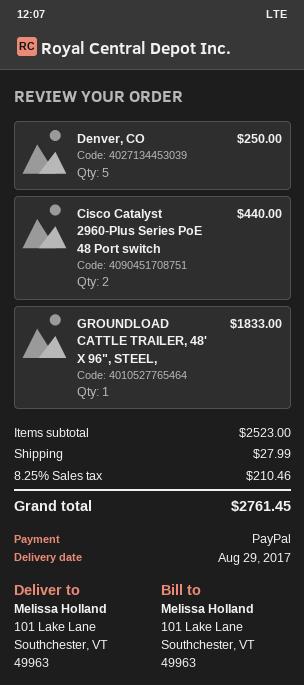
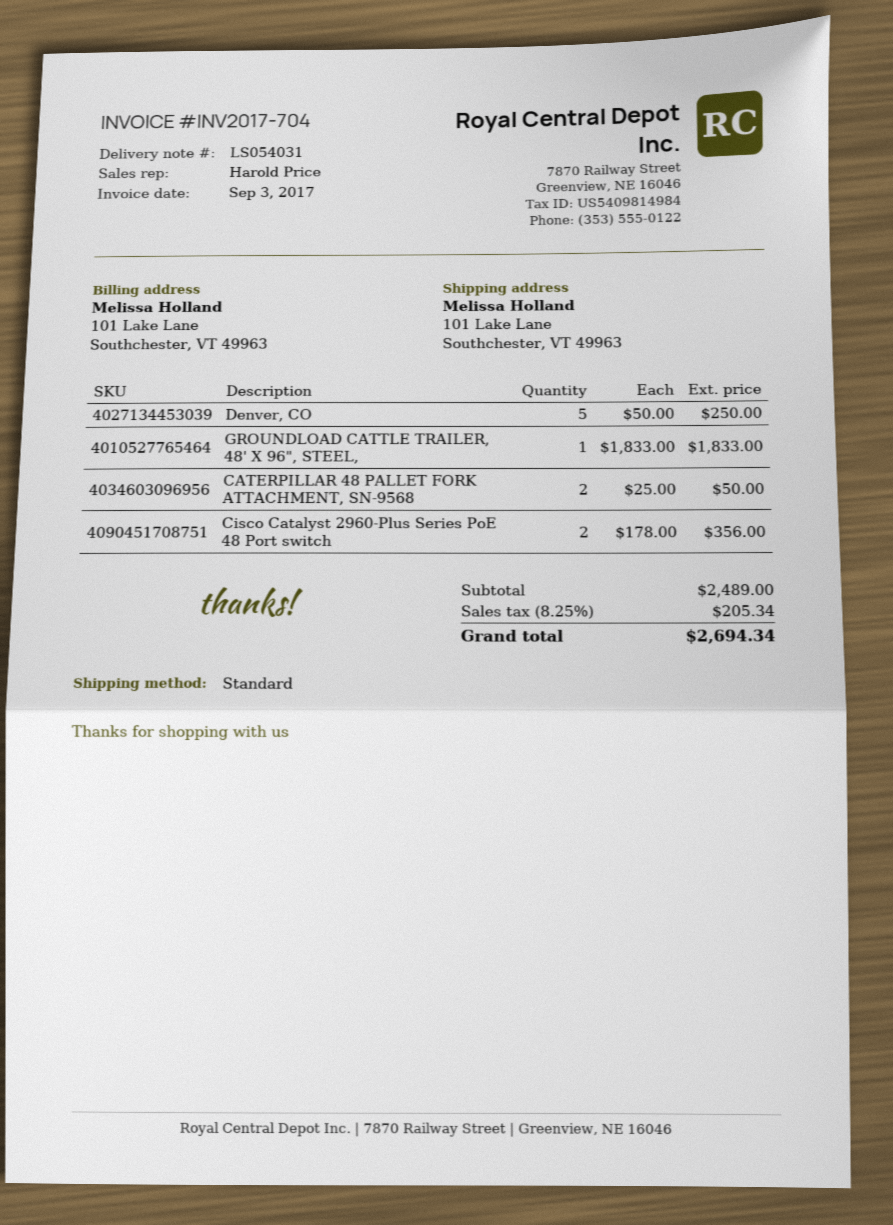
Cisco Catalyst 2960-Plus Series PoE 48 Port switch: 2 for 440.00 -> 2 for 356.00
CATERPILLAR 48 PALLET FORK ATTACHMENT, SN-9568: none -> 2 for 50.00
subtotal: 2523.00 -> 2489.00
shipping: 27.99 -> none
tax: 8.25% = 210.46 -> 8.25% = 205.34
total: 2761.45 -> 2694.34

